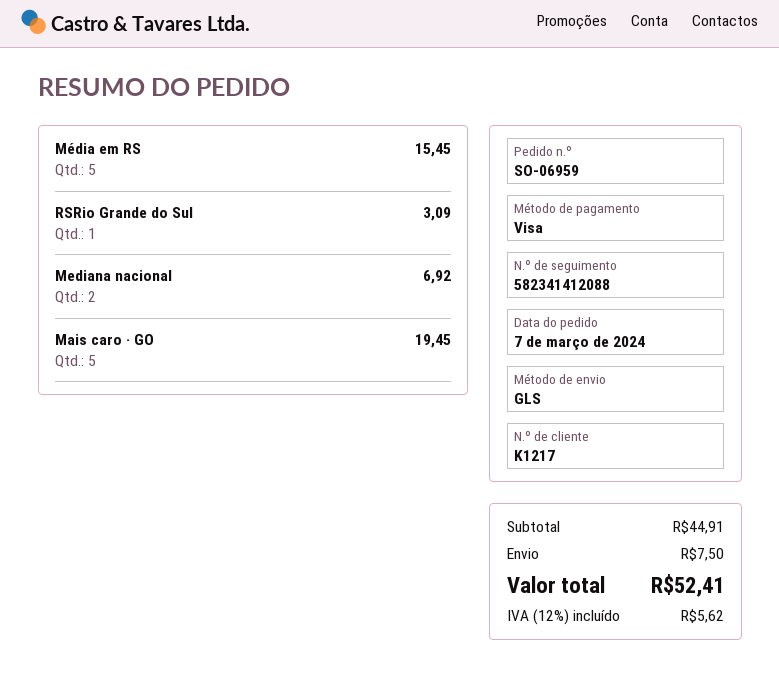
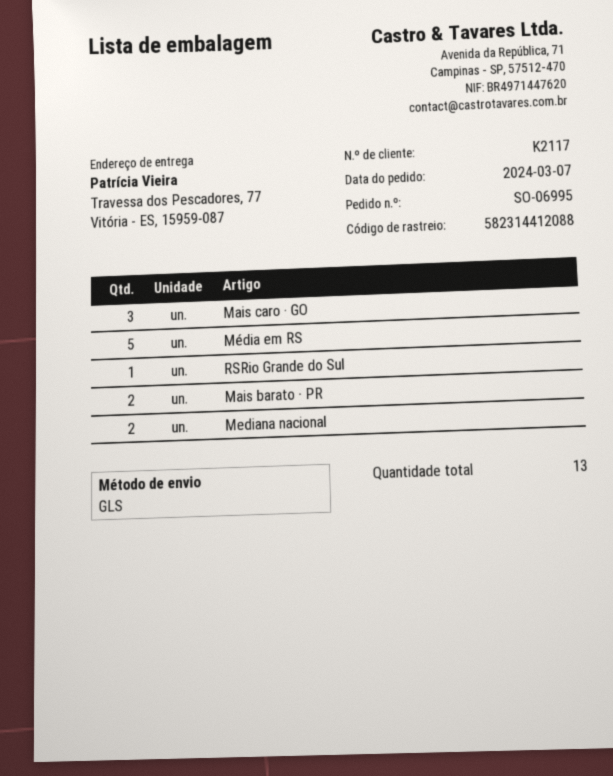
order number: SO-06959 -> SO-06995
customer number: K1217 -> K2117
tracking number: 582341412088 -> 582314412088
Mais caro · GO: 5 -> 3
Mais barato · PR: none -> 2

